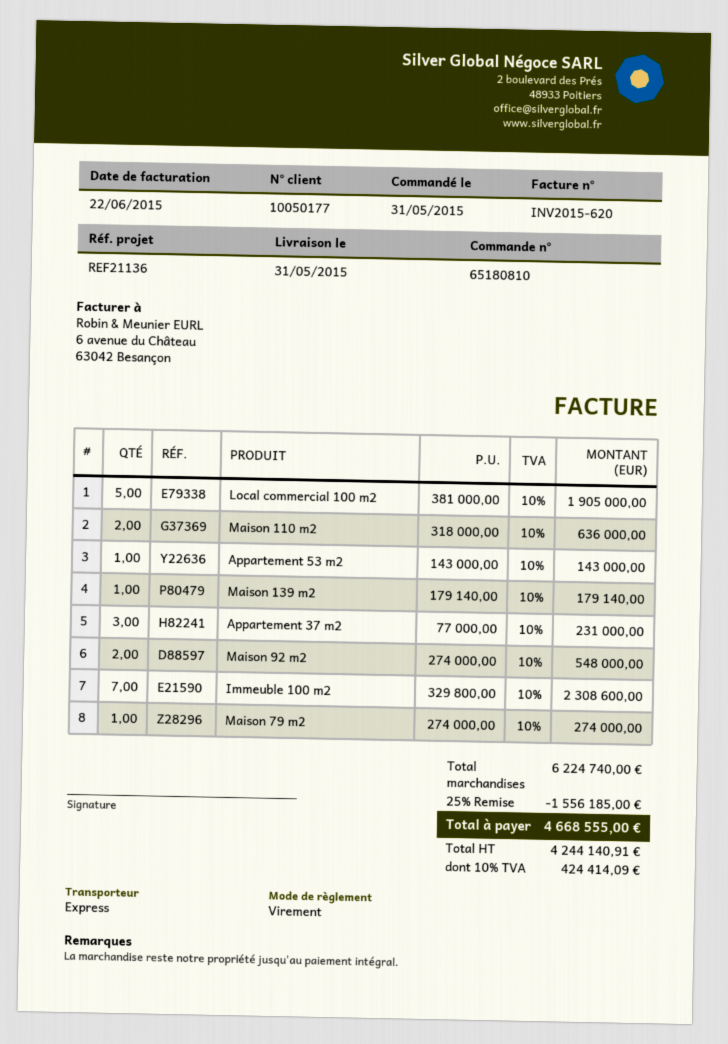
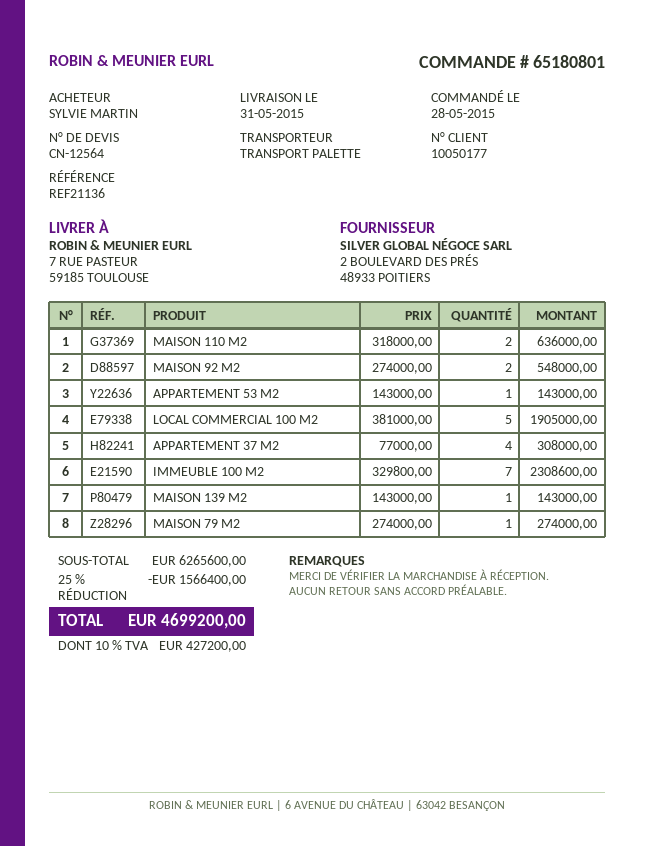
order number: 65180810 -> 65180801
order date: 2015-05-31 -> 2015-05-28
shipping method: express -> pallet freight
Maison 139 m2: 1 x 179140.00 = 179140.00 -> 1 x 143000.00 = 143000.00
Appartement 37 m2: 3 x 77000.00 = 231000.00 -> 4 x 77000.00 = 308000.00
subtotal: 6224740.00 -> 6265600.00
discount: 25% = 1556185.00 -> 25% = 1566400.00
tax: 10% = 424414.09 -> 10% = 427200.00
total: 4668555.00 -> 4699200.00

